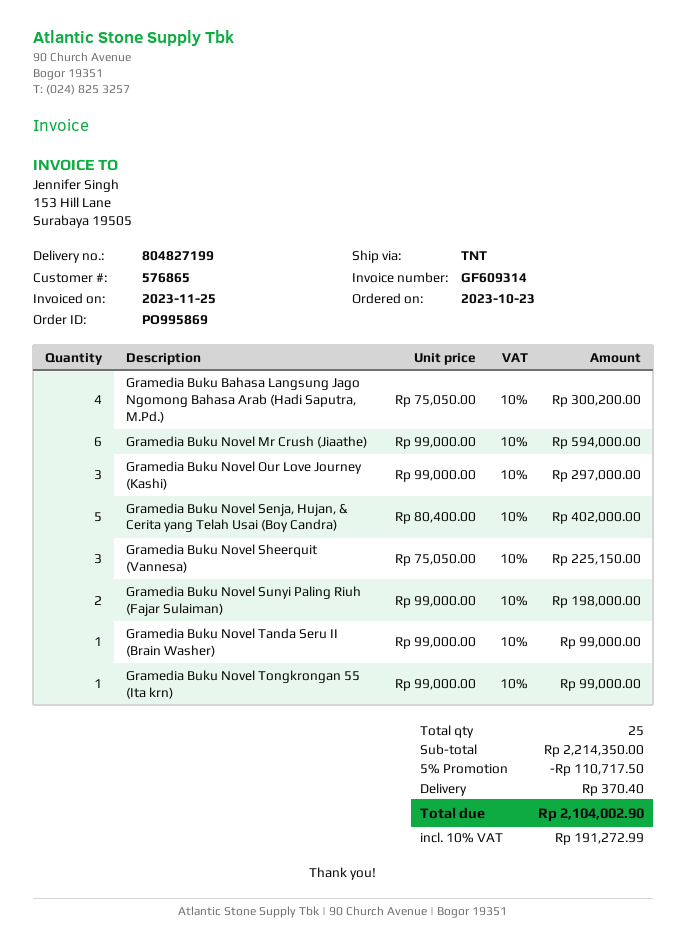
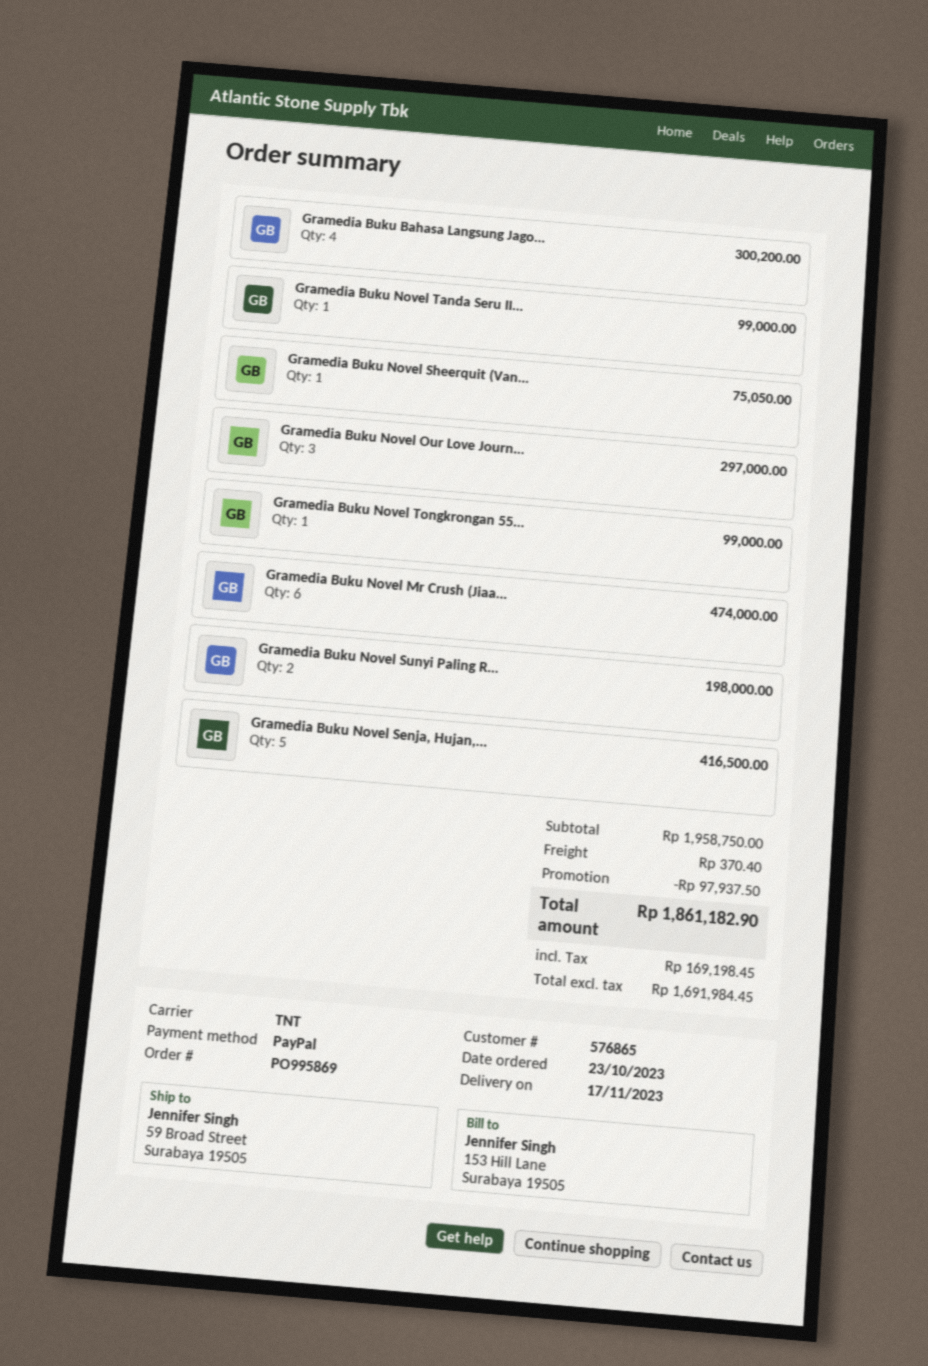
Gramedia Buku Novel Mr Crush (Jiaathe): 6 for 594000.00 -> 6 for 474000.00
Gramedia Buku Novel Senja, Hujan, & Cerita yang Telah Usai (Boy Candra): 5 for 402000.00 -> 5 for 416500.00
Gramedia Buku Novel Sheerquit (Vannesa): 3 for 225150.00 -> 1 for 75050.00
subtotal: 2214350.00 -> 1958750.00
discount: 110717.50 -> 97937.50
tax: 191272.99 -> 169198.45
total: 2104002.90 -> 1861182.90

